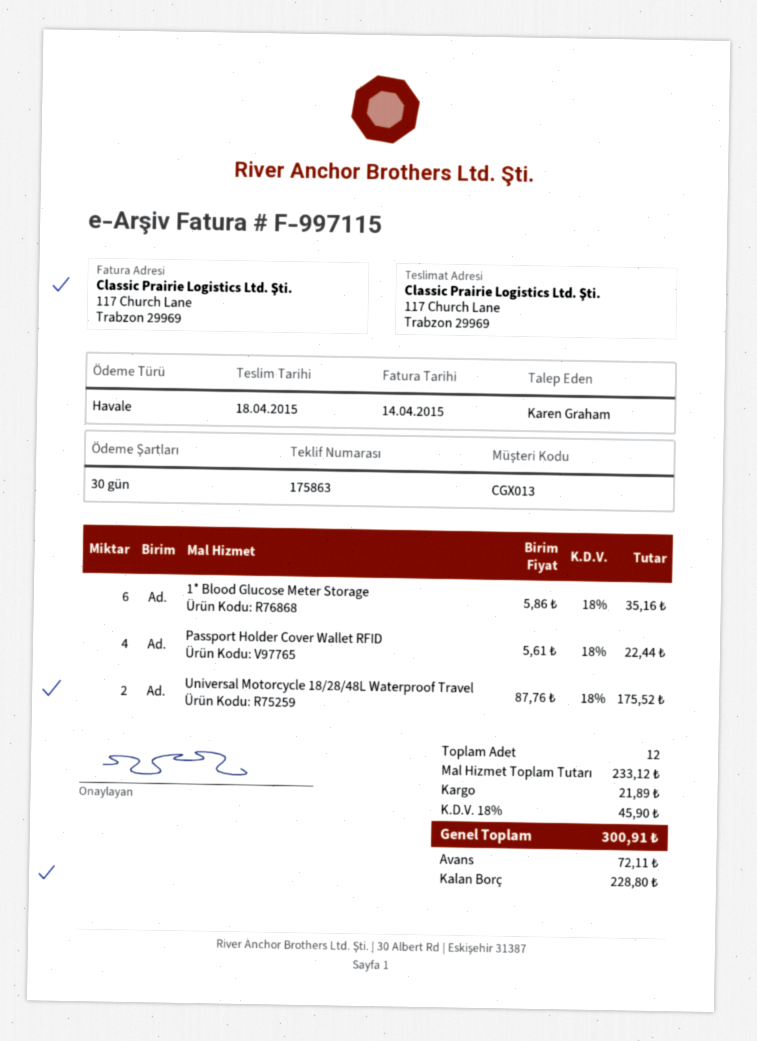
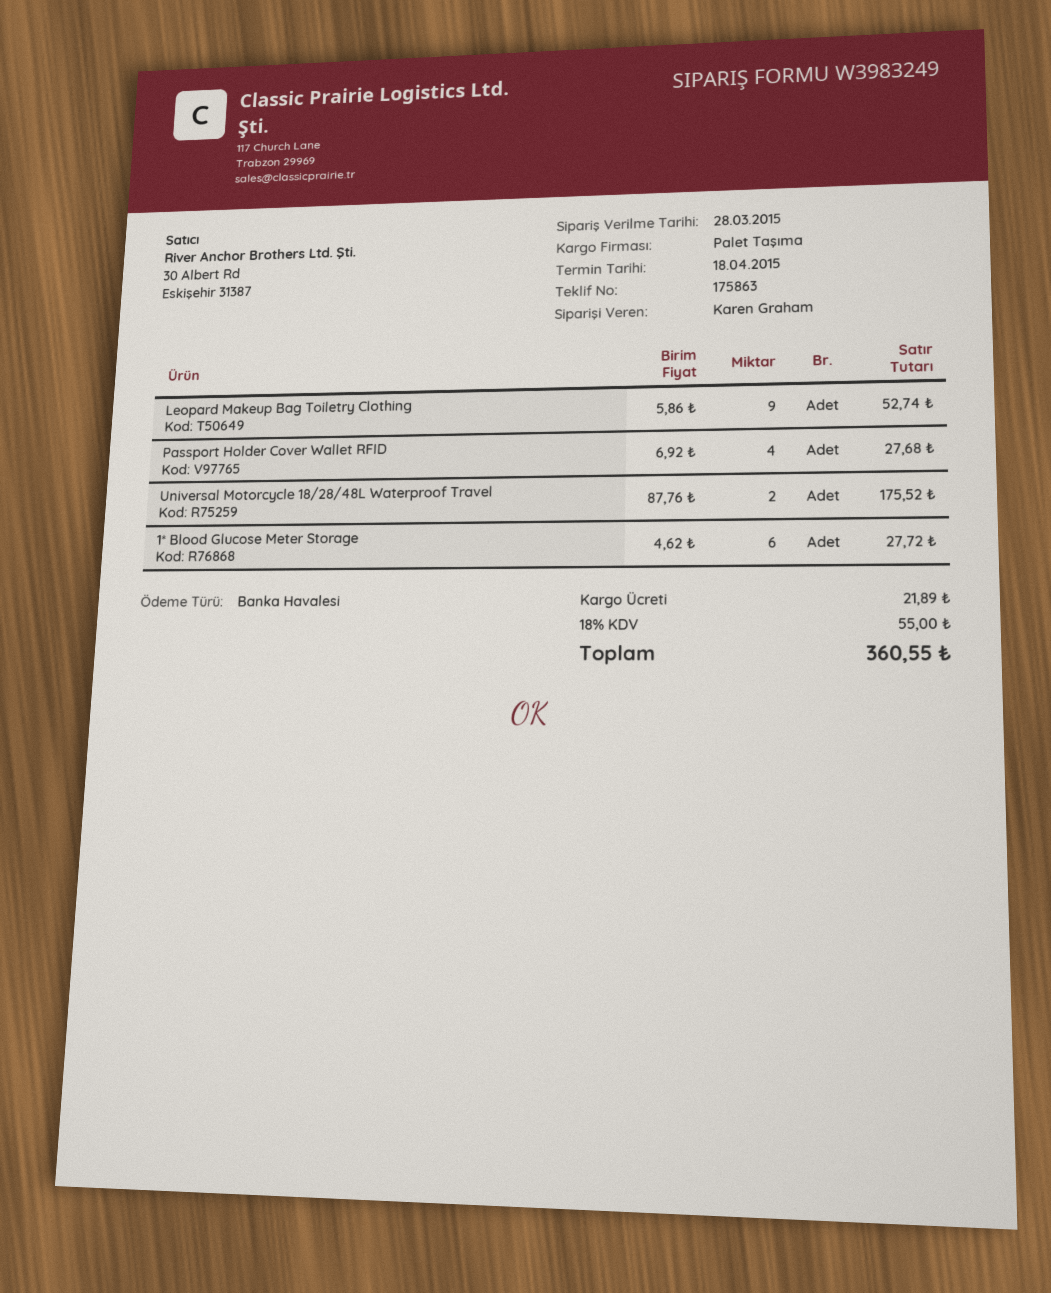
1* Blood Glucose Meter Storage: 6 x 5.86 = 35.16 -> 6 x 4.62 = 27.72
Passport Holder Cover Wallet RFID: 4 x 5.61 = 22.44 -> 4 x 6.92 = 27.68
Leopard Makeup Bag Toiletry Clothing: none -> 9 x 5.86 = 52.74
tax: 18% = 45.90 -> 18% = 55.00
total: 300.91 -> 360.55

